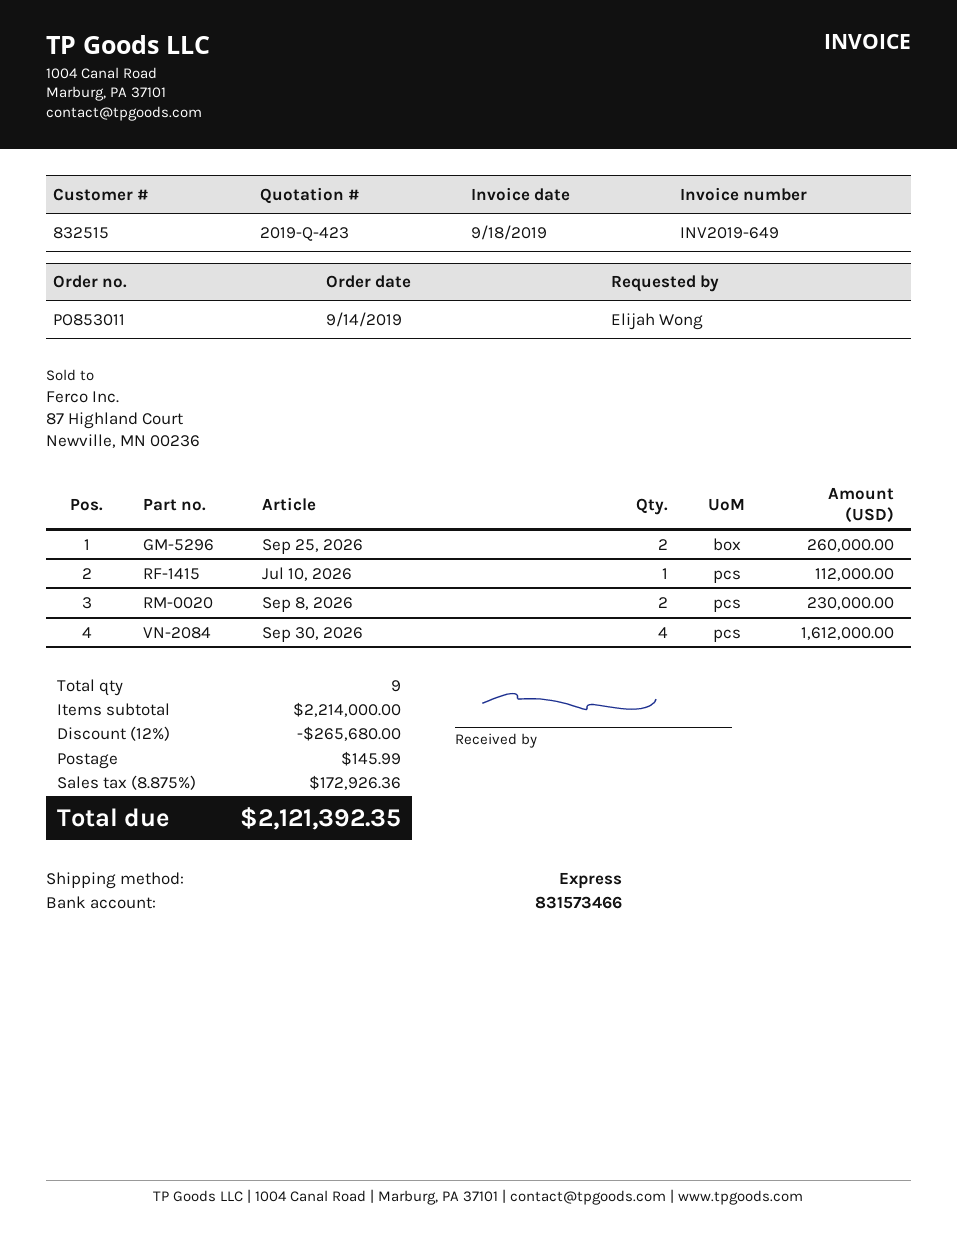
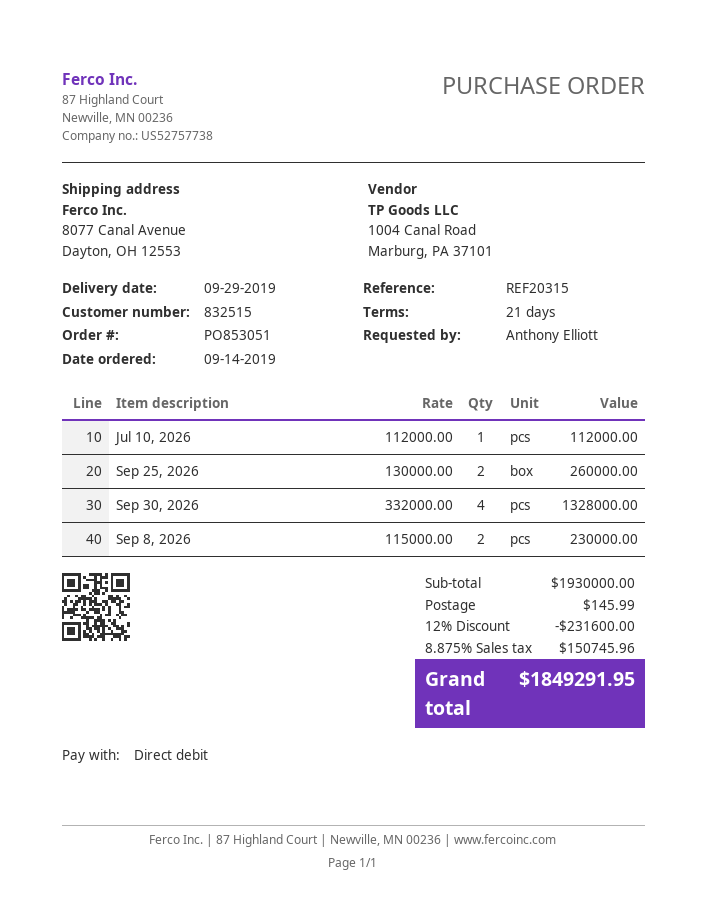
order number: PO853011 -> PO853051
ordered by: Elijah Wong -> Anthony Elliott
Sep 30, 2026: 4 for 1612000.00 -> 4 for 1328000.00
subtotal: 2214000.00 -> 1930000.00
discount: 12% = 265680.00 -> 12% = 231600.00
tax: 8.875% = 172926.36 -> 8.875% = 150745.96
total: 2121392.35 -> 1849291.95

